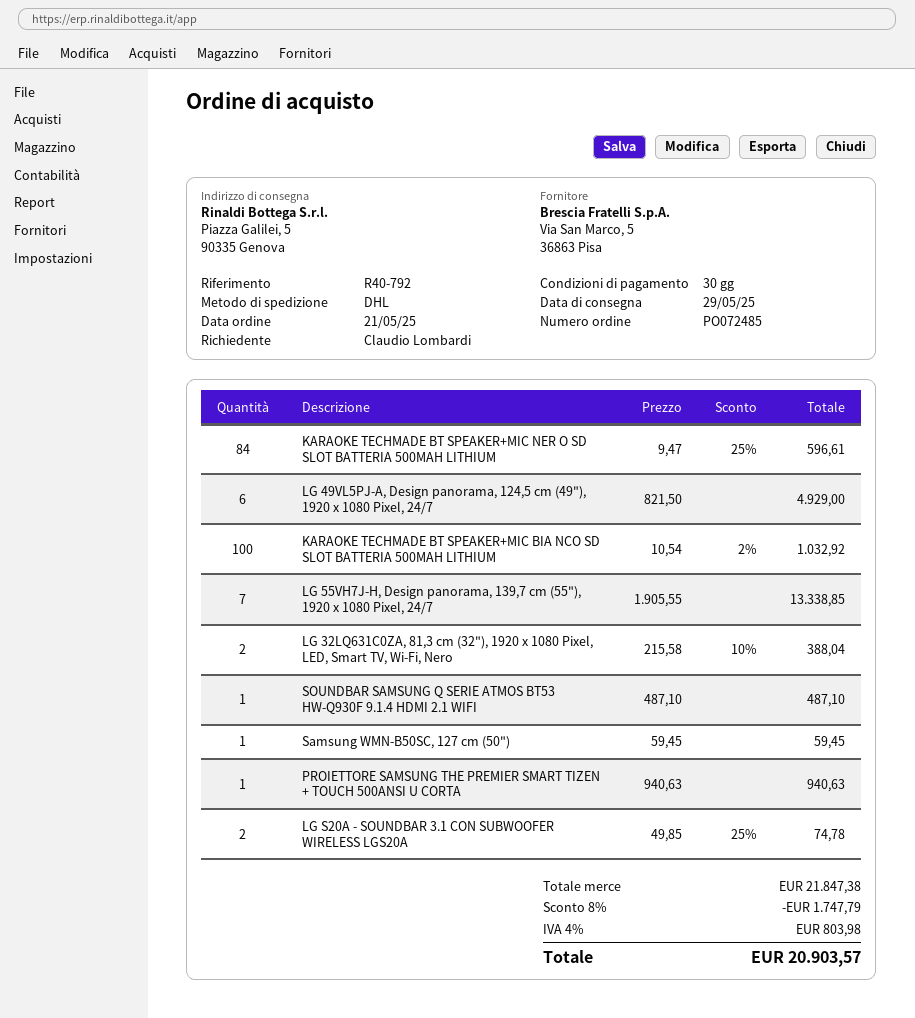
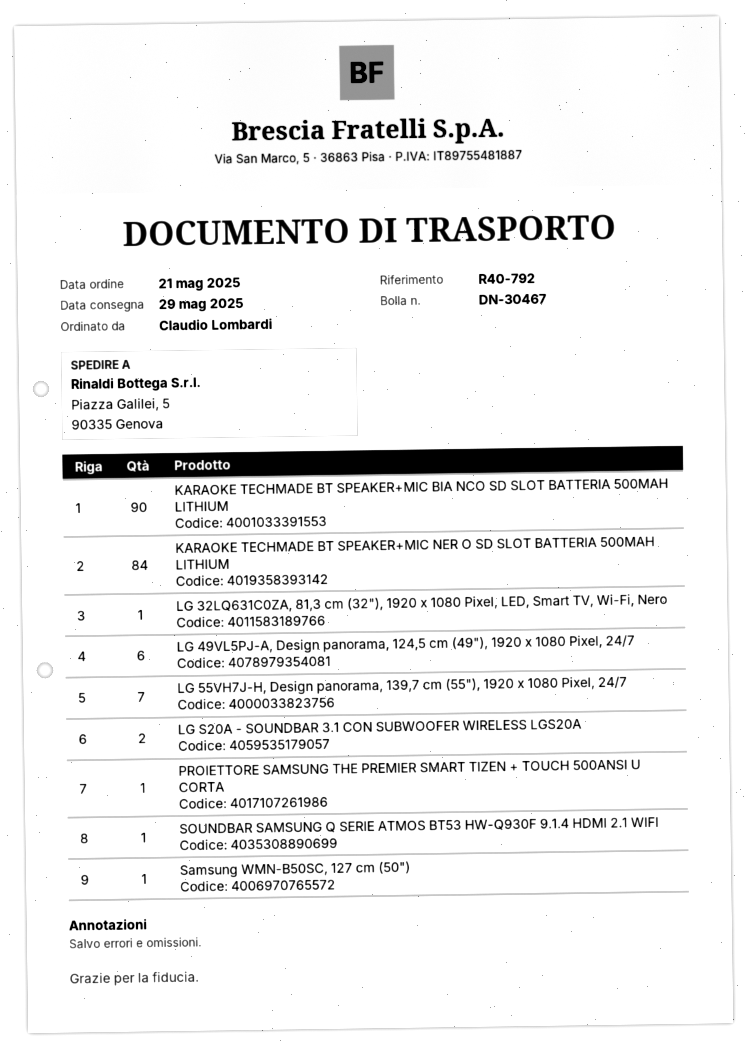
KARAOKE TECHMADE BT SPEAKER+MIC BIA NCO SD SLOT BATTERIA 500MAH LITHIUM: 100 -> 90
LG 32LQ631C0ZA, 81,3 cm (32"), 1920 x 1080 Pixel, LED, Smart TV, Wi-Fi, Nero: 2 -> 1

